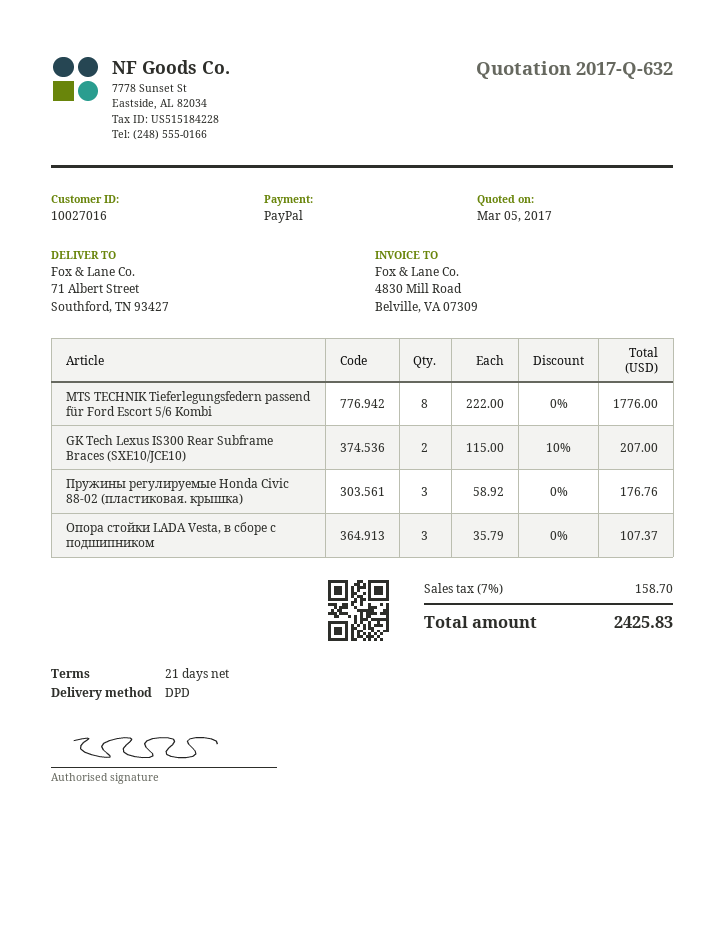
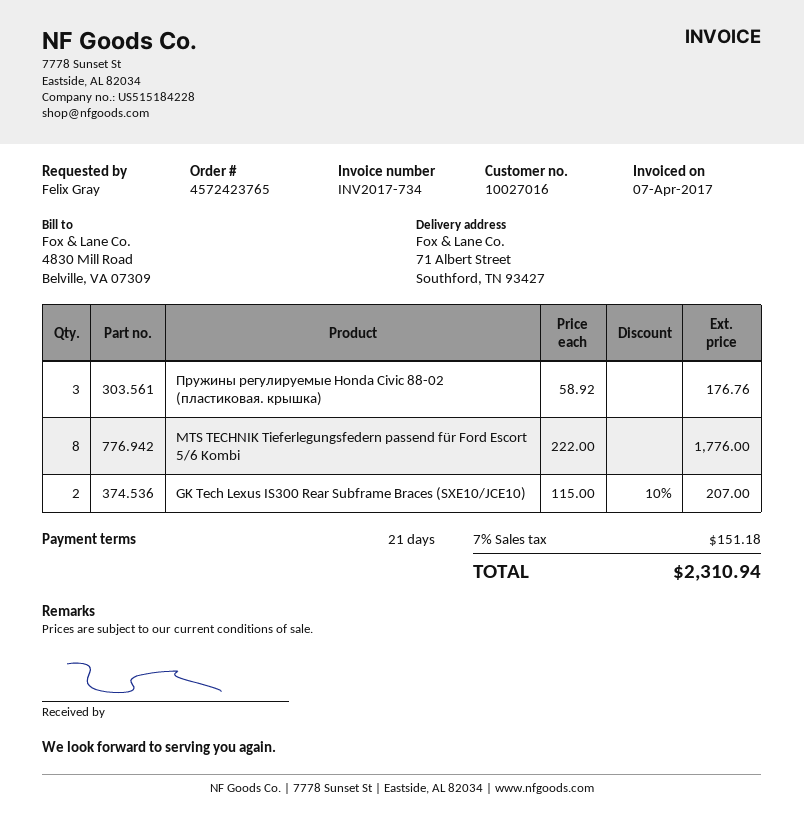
Опора стойки LADA Vesta, в сборе с подшипником: 3 x 35.79 = 107.37 -> none
tax: 7% = 158.70 -> 7% = 151.18
total: 2425.83 -> 2310.94

